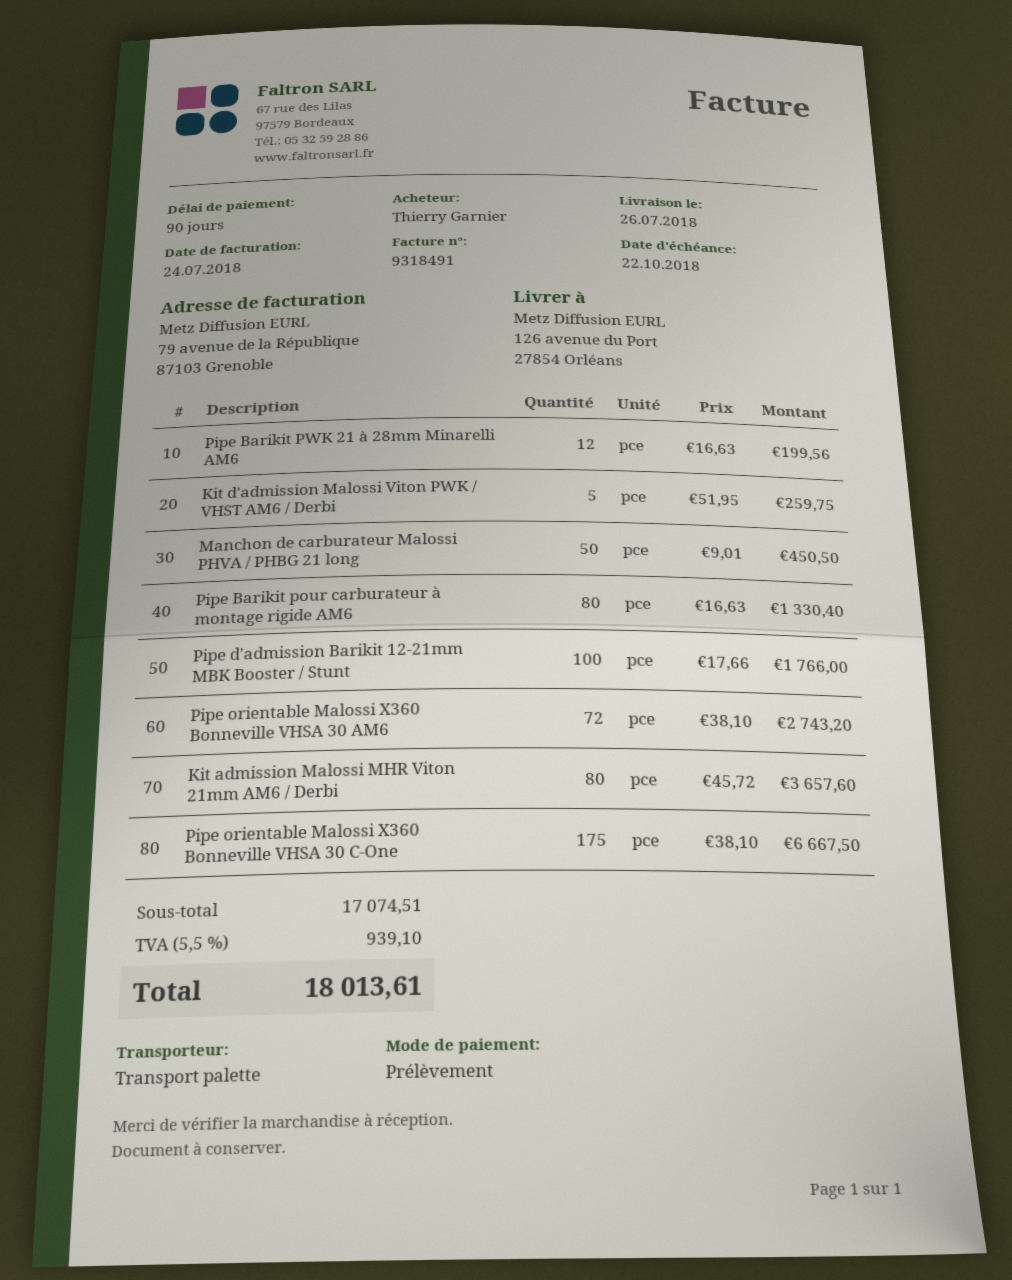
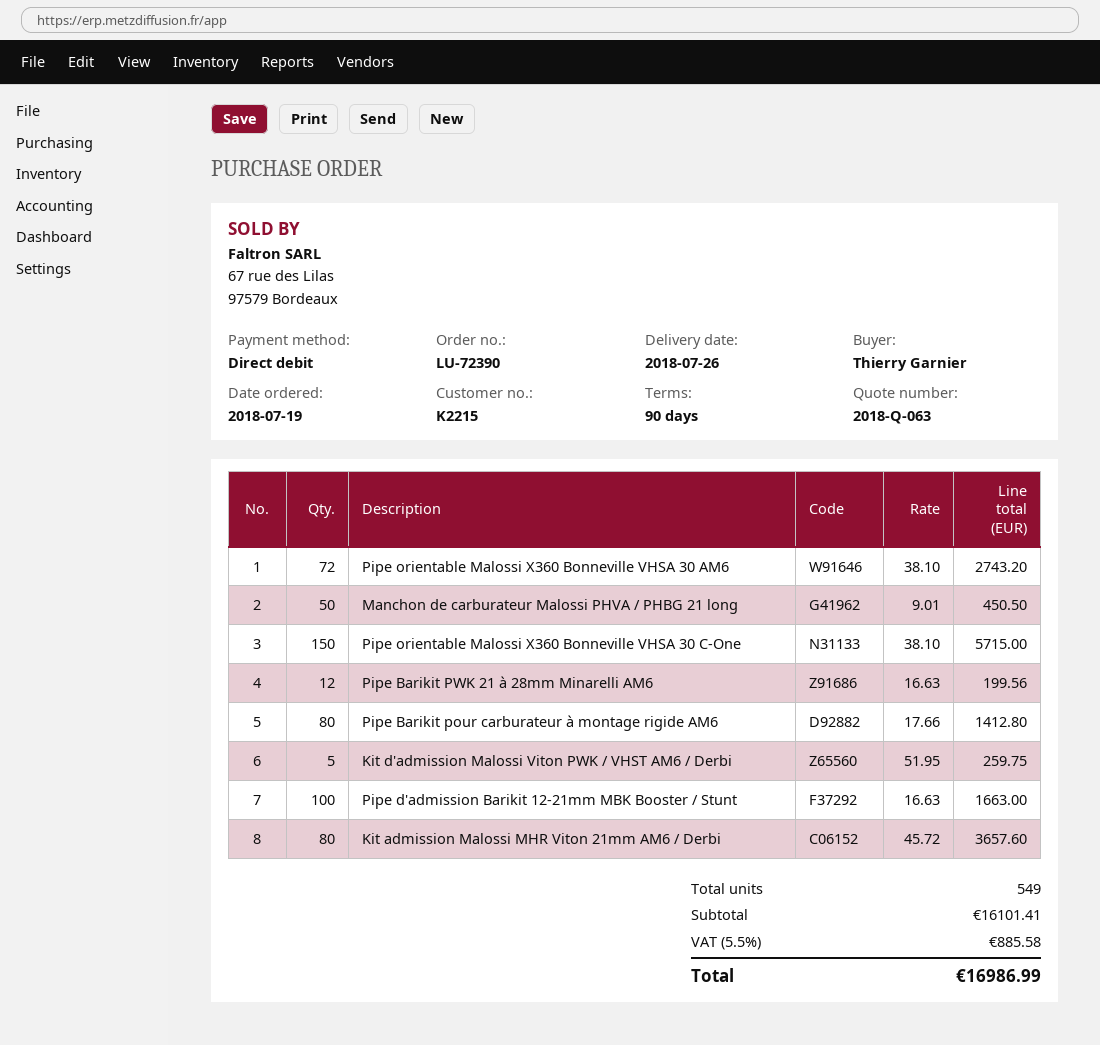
Pipe Barikit pour carburateur à montage rigide AM6: 80 x 16.63 = 1330.40 -> 80 x 17.66 = 1412.80
Pipe d'admission Barikit 12-21mm MBK Booster / Stunt: 100 x 17.66 = 1766.00 -> 100 x 16.63 = 1663.00
Pipe orientable Malossi X360 Bonneville VHSA 30 C-One: 175 x 38.10 = 6667.50 -> 150 x 38.10 = 5715.00
subtotal: 17074.51 -> 16101.41
tax: 5.5% = 939.10 -> 5.5% = 885.58
total: 18013.61 -> 16986.99

